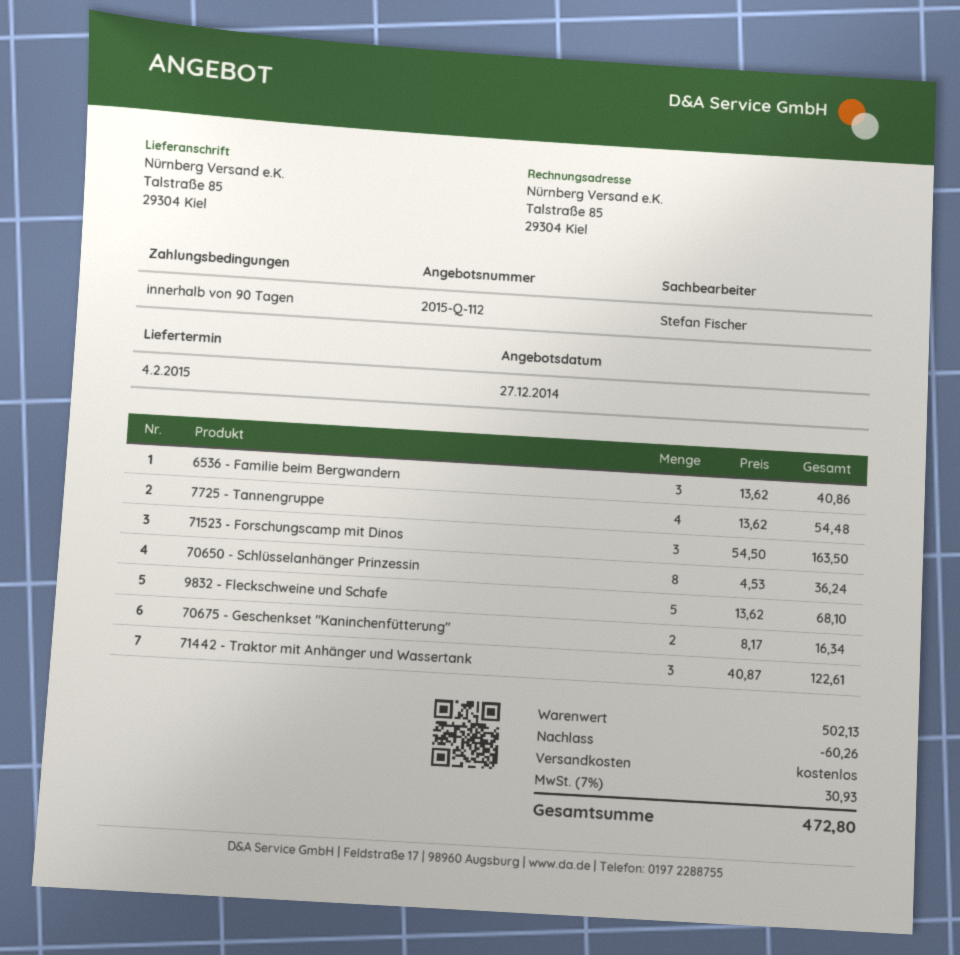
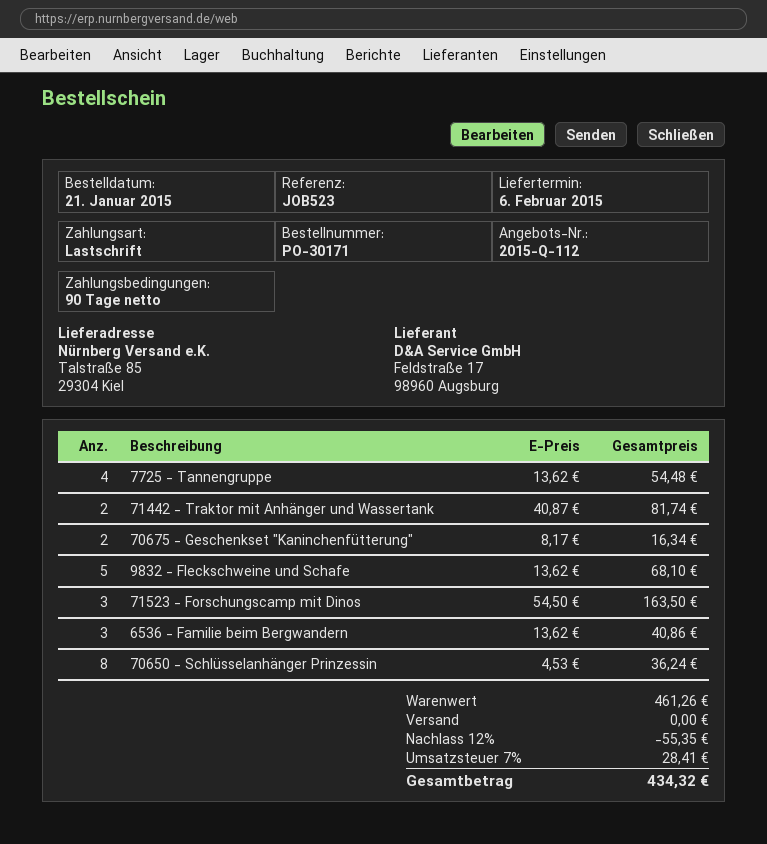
delivery date: 2015-02-04 -> 2015-02-06
71442 - Traktor mit Anhänger und Wassertank: 3 x 40.87 = 122.61 -> 2 x 40.87 = 81.74
subtotal: 502.13 -> 461.26
discount: 60.26 -> 55.35
tax: 7% = 30.93 -> 7% = 28.41
total: 472.80 -> 434.32

